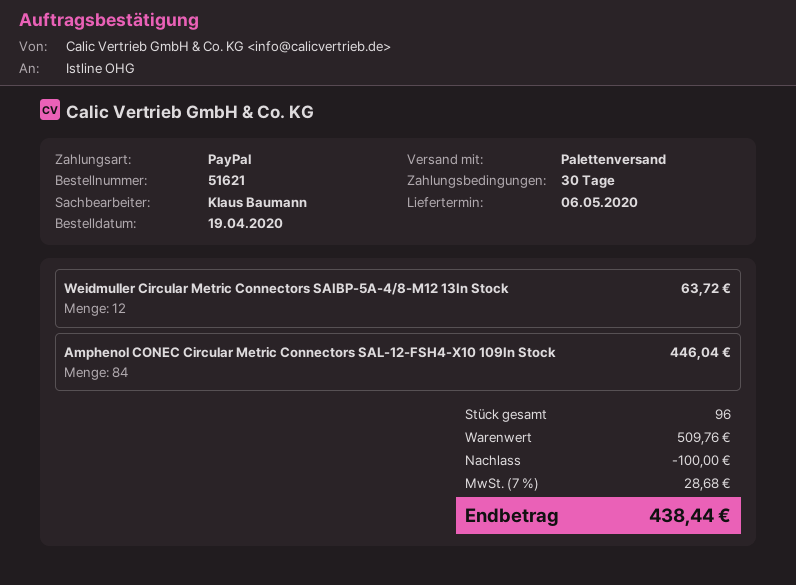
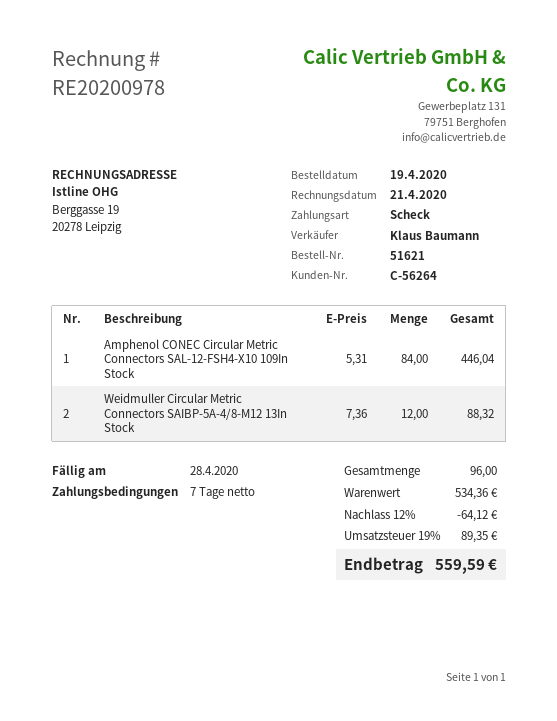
payment terms: 30 days -> 7 days
payment method: PayPal -> cheque
Weidmuller Circular Metric Connectors SAIBP-5A-4/8-M12 13In Stock: 12 for 63.72 -> 12 for 88.32
subtotal: 509.76 -> 534.36
discount: 100.00 -> 64.12
tax: 7% = 28.68 -> 19% = 89.35
total: 438.44 -> 559.59

